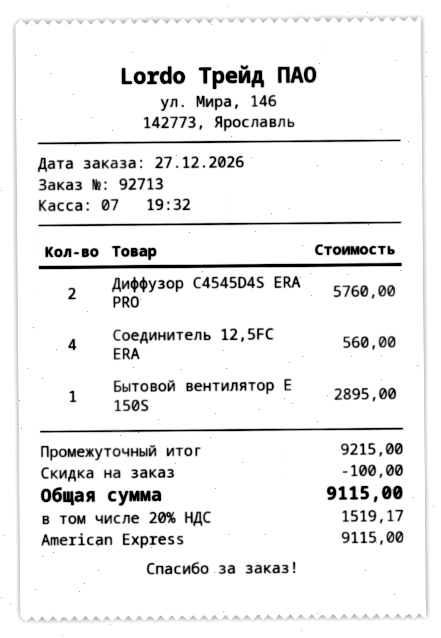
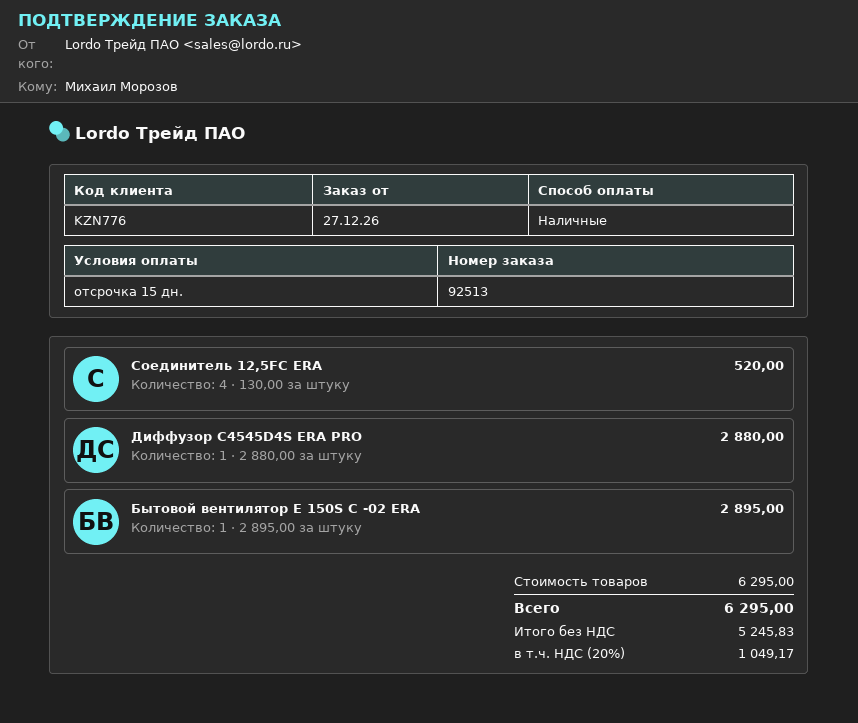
order number: 92713 -> 92513
payment method: American Express -> cash
Диффузор C4545D4S ERA PRO: 2 for 5760.00 -> 1 for 2880.00
Соединитель 12,5FC ERA: 4 for 560.00 -> 4 for 520.00
subtotal: 9215.00 -> 6295.00
discount: 100.00 -> none
tax: 20% = 1519.17 -> 20% = 1049.17
total: 9115.00 -> 6295.00

